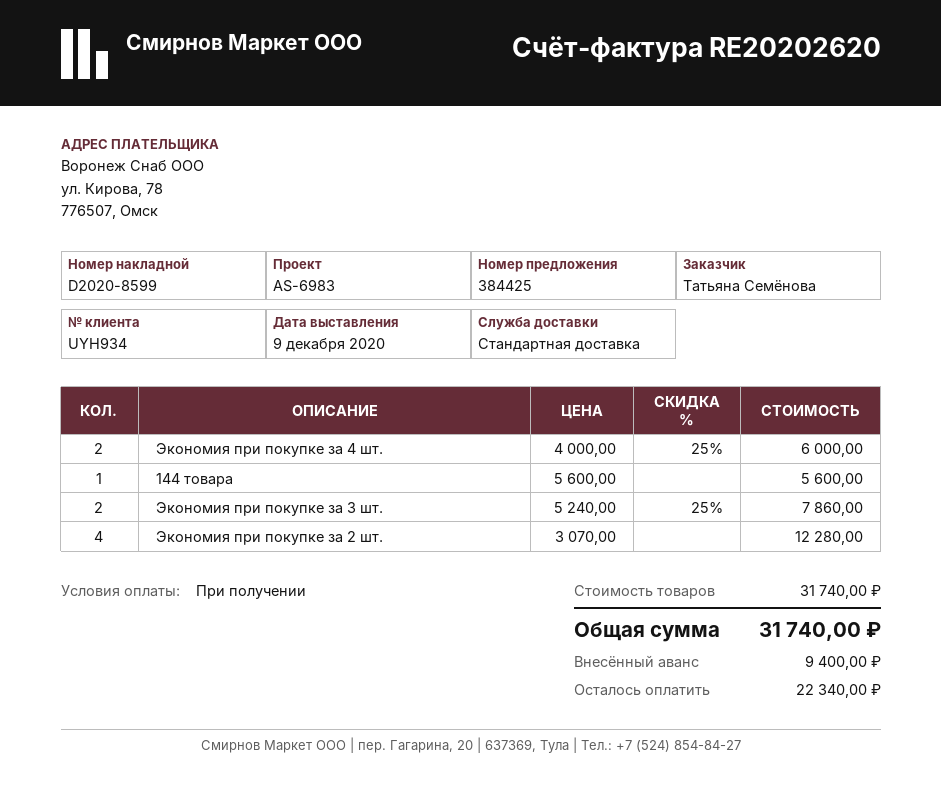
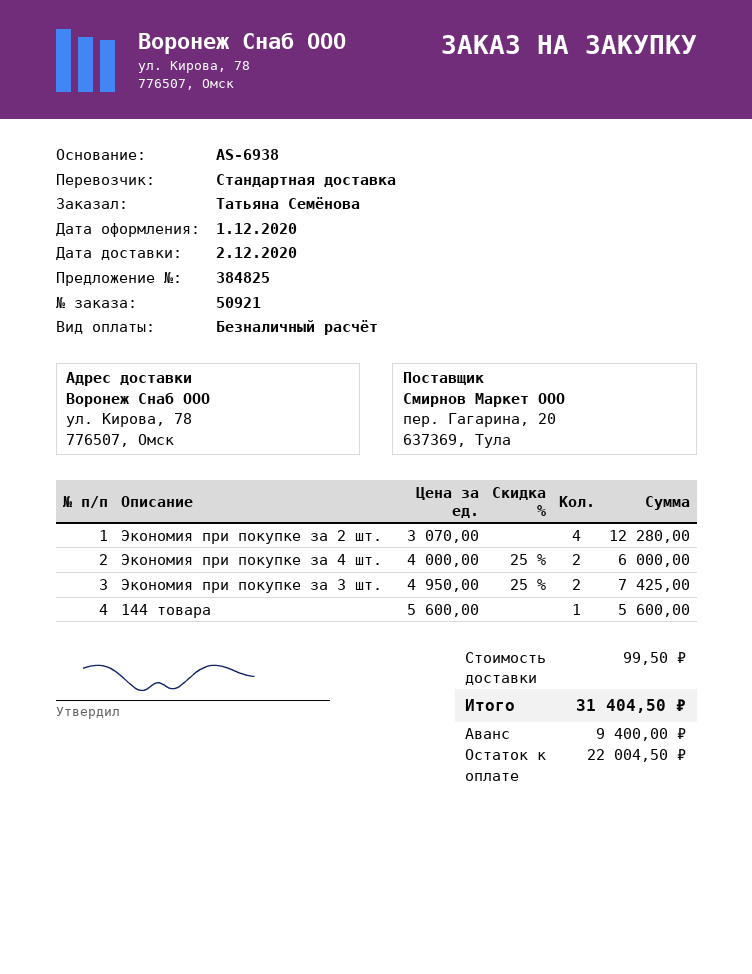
quote number: 384425 -> 384825
reference: AS-6983 -> AS-6938
Экономия при покупке за 3 шт.: 2 x 5240.00 - 25% = 7860.00 -> 2 x 4950.00 - 25% = 7425.00
shipping: none -> 99.50
total: 31740.00 -> 31404.50
balance: 22340.00 -> 22004.50

